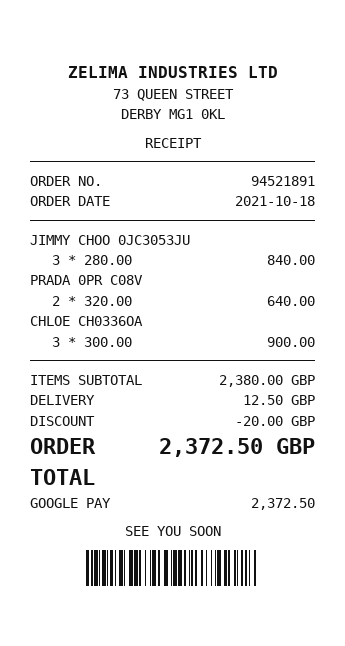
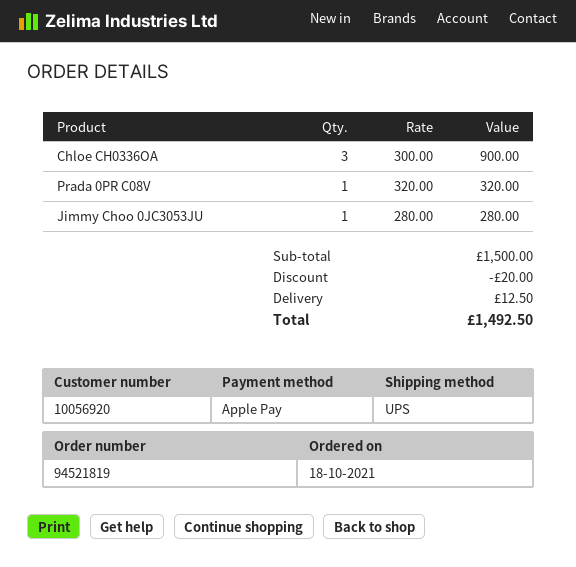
order number: 94521891 -> 94521819
payment method: Google Pay -> Apple Pay
JIMMY CHOO 0JC3053JU: 3 x 280.00 = 840.00 -> 1 x 280.00 = 280.00
PRADA 0PR C08V: 2 x 320.00 = 640.00 -> 1 x 320.00 = 320.00
subtotal: 2380.00 -> 1500.00
total: 2372.50 -> 1492.50

